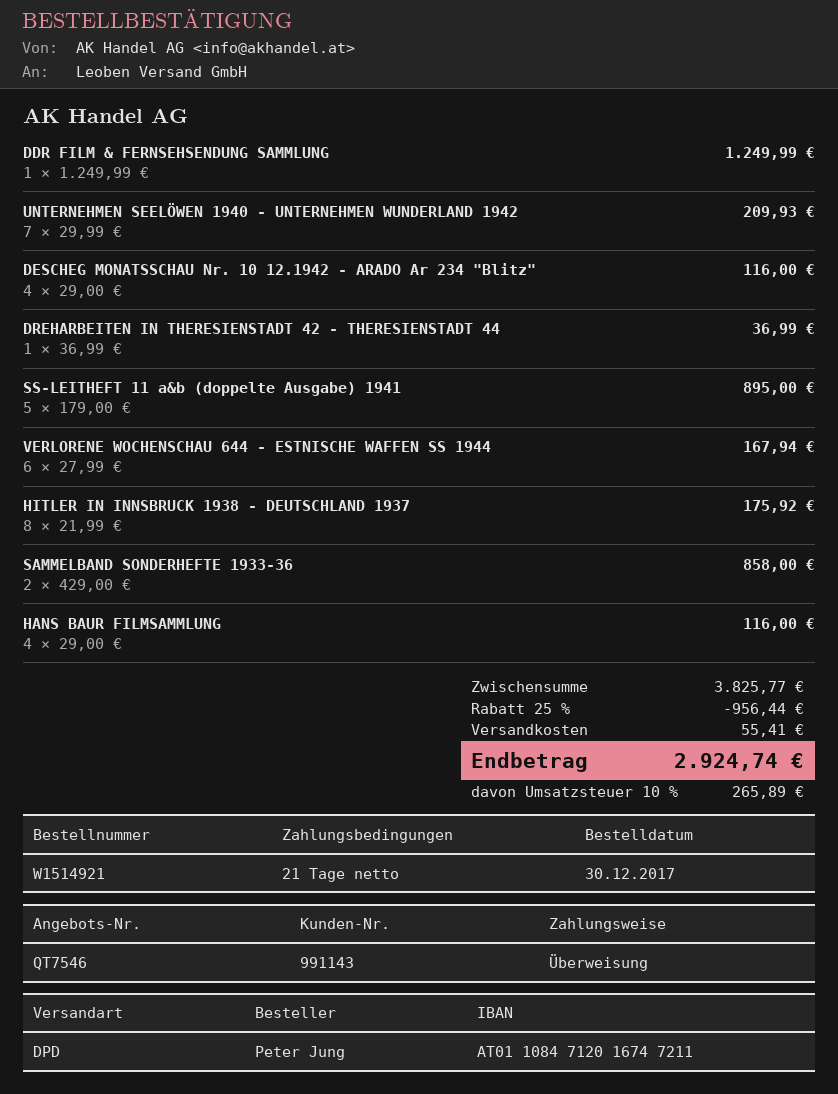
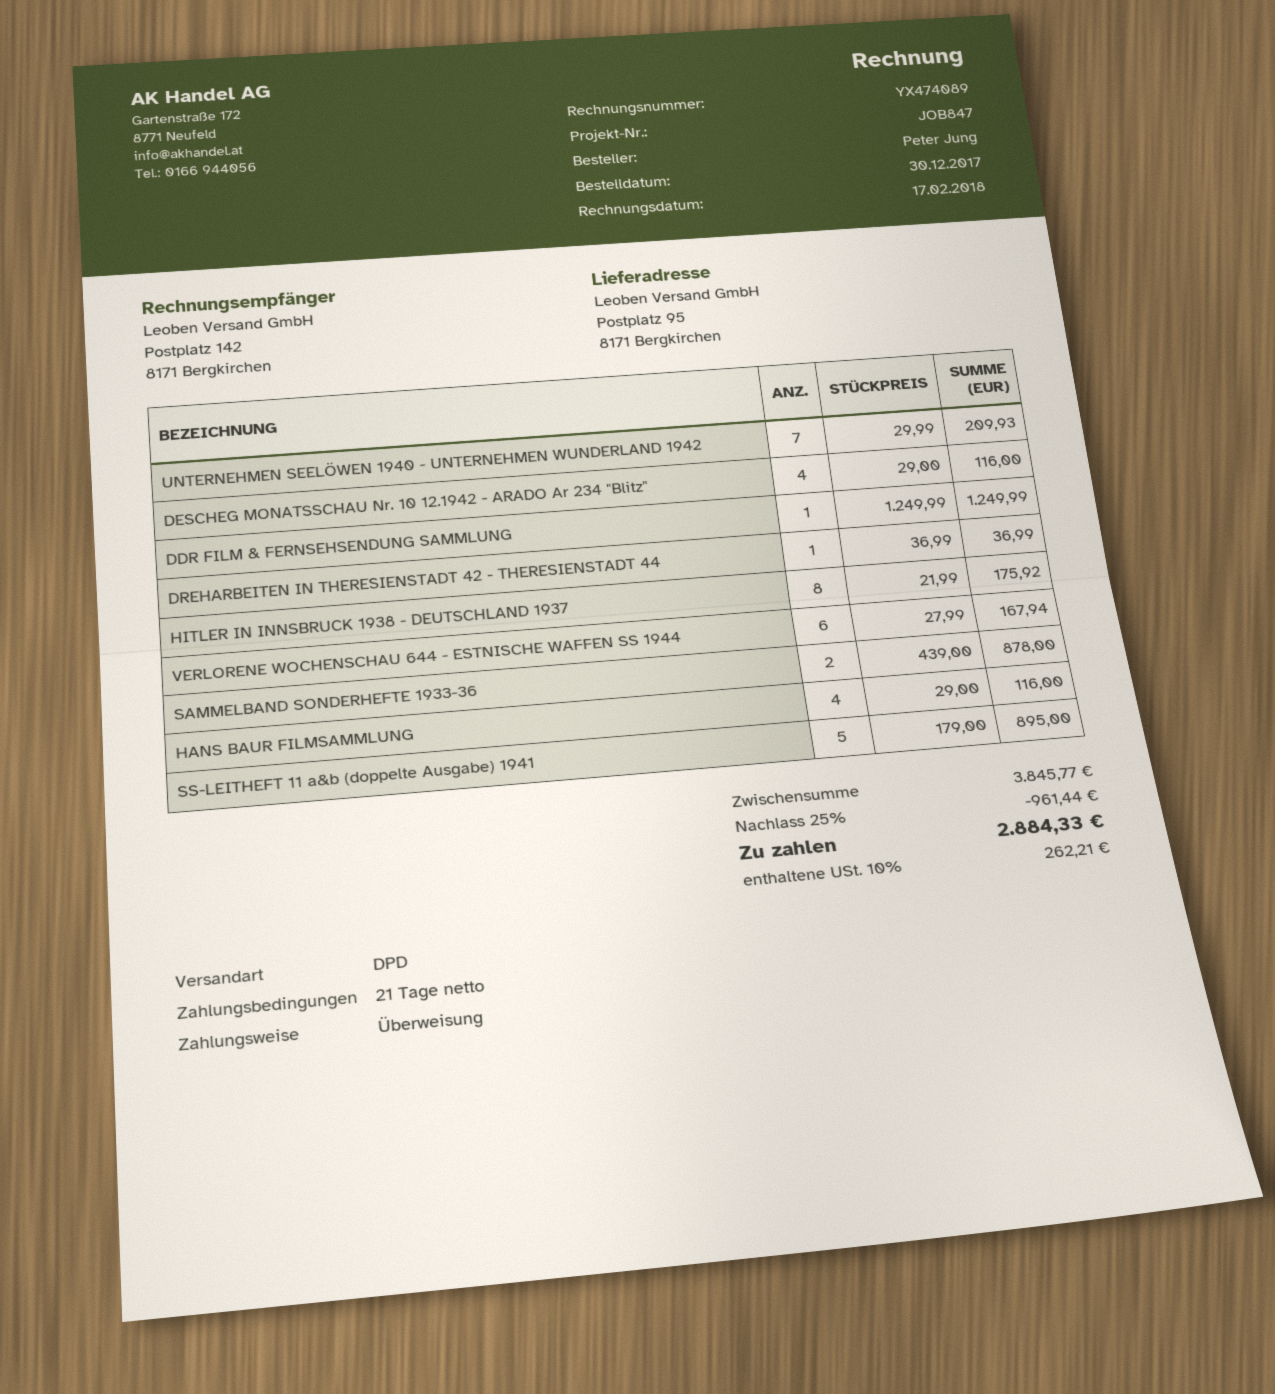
SAMMELBAND SONDERHEFTE 1933-36: 2 x 429.00 = 858.00 -> 2 x 439.00 = 878.00
subtotal: 3825.77 -> 3845.77
discount: 25% = 956.44 -> 25% = 961.44
shipping: 55.41 -> none
tax: 10% = 265.89 -> 10% = 262.21
total: 2924.74 -> 2884.33

